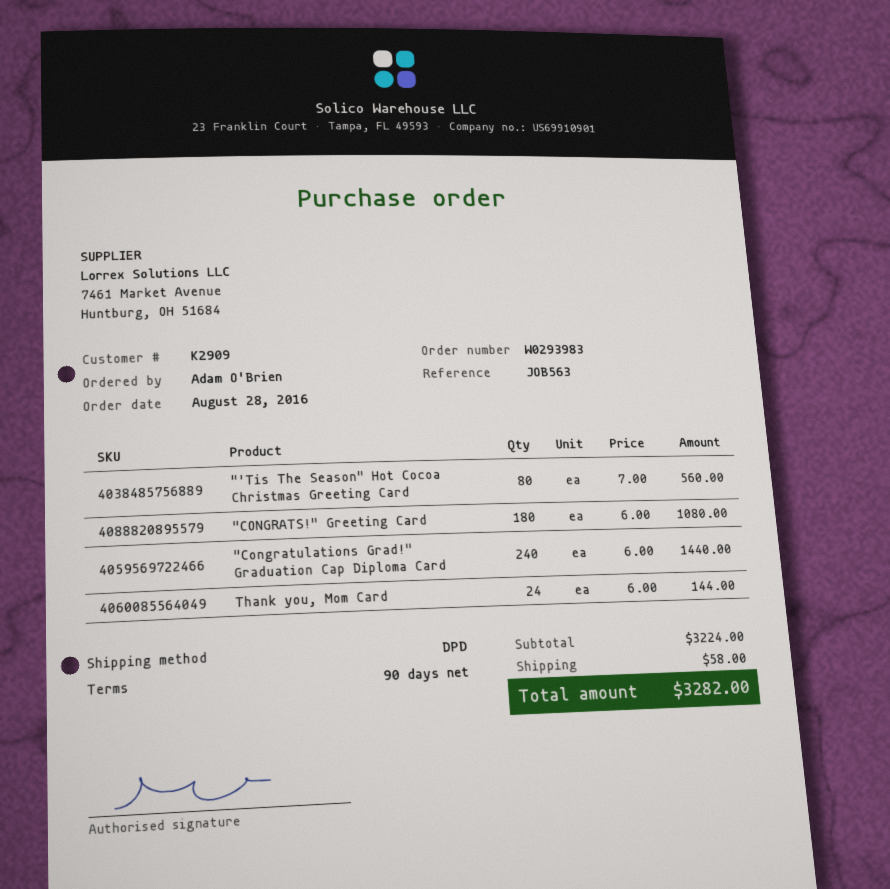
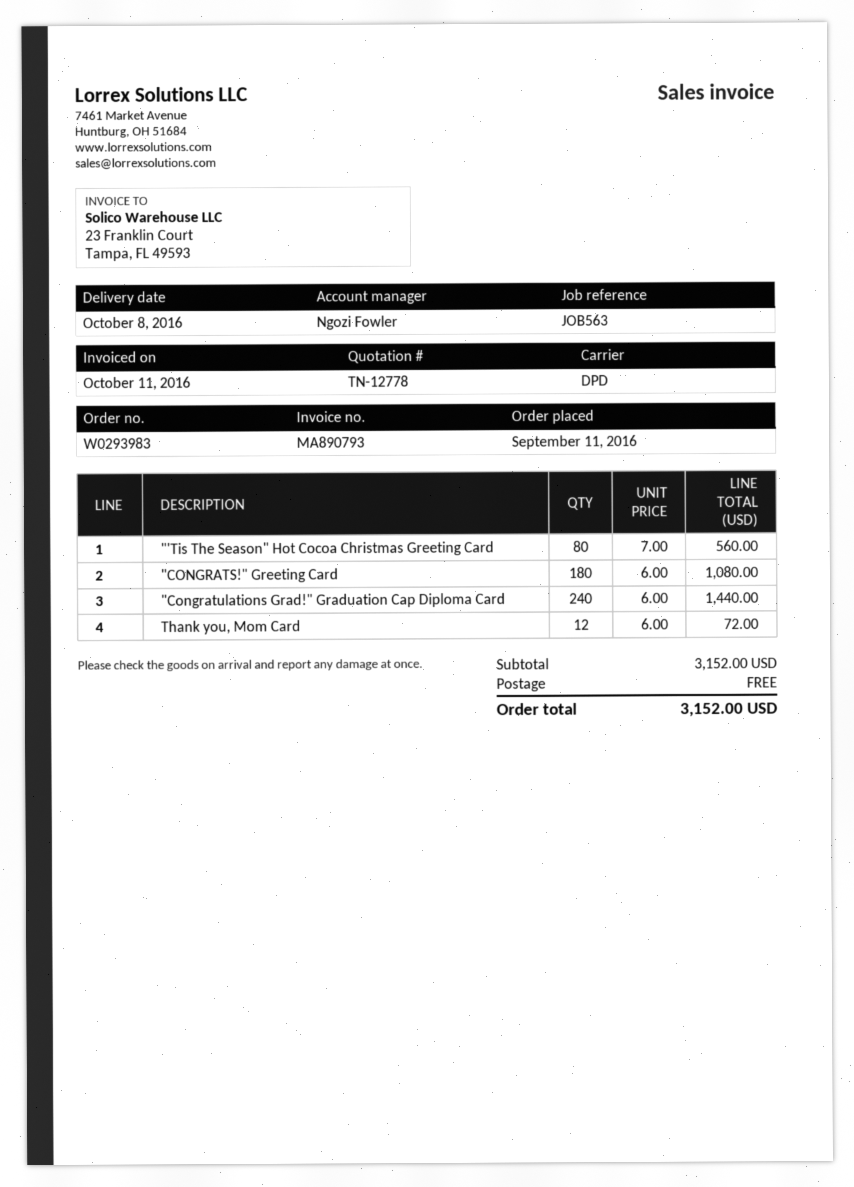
order date: 2016-08-28 -> 2016-09-11
Thank you, Mom Card: 24 x 6.00 = 144.00 -> 12 x 6.00 = 72.00
subtotal: 3224.00 -> 3152.00
shipping: 58.00 -> 0.00
total: 3282.00 -> 3152.00

